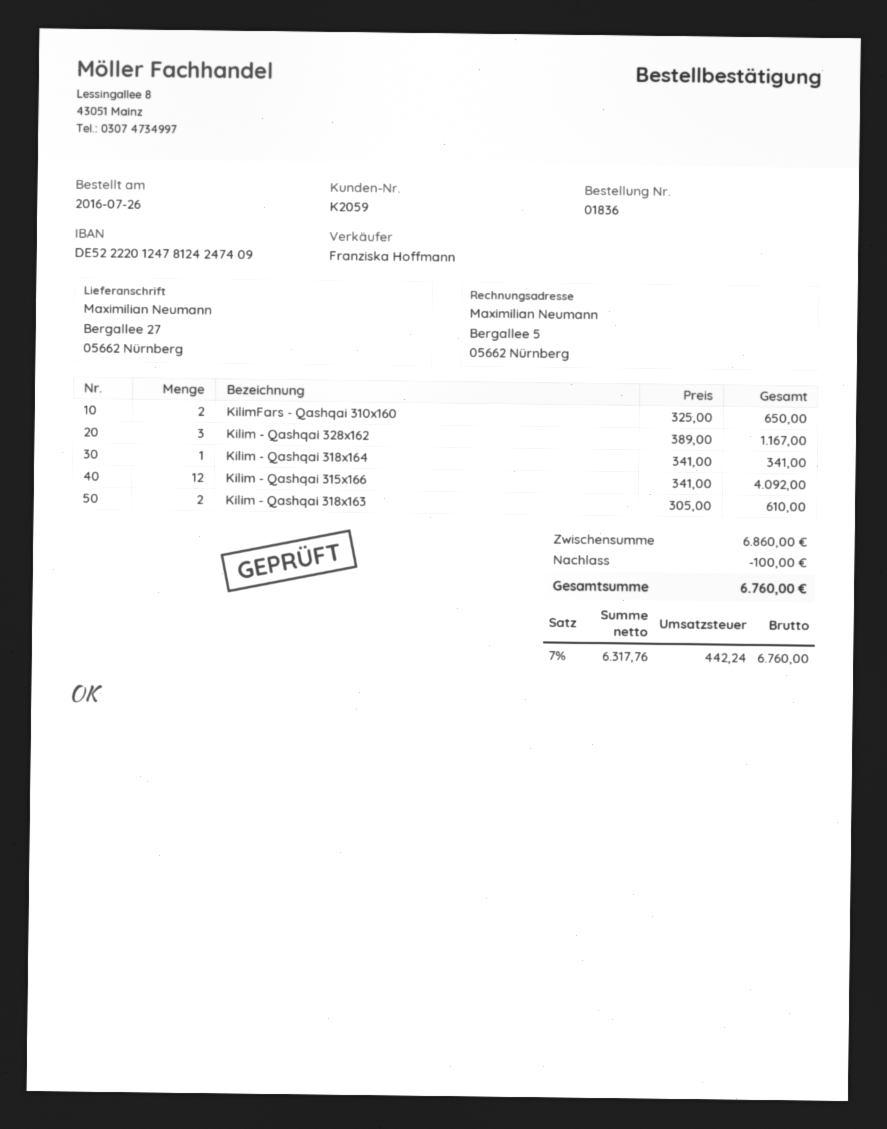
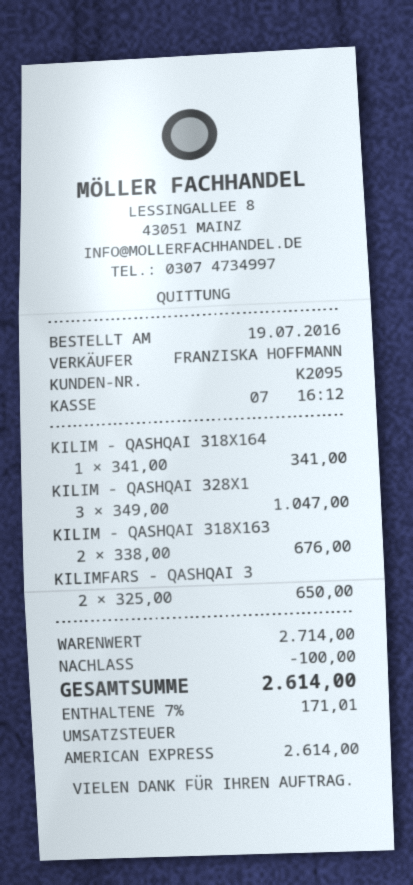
order date: 2016-07-26 -> 2016-07-19
customer number: K2059 -> K2095
Kilim - Qashqai 328x162: 3 x 389.00 = 1167.00 -> 3 x 349.00 = 1047.00
Kilim - Qashqai 315x166: 12 x 341.00 = 4092.00 -> none
Kilim - Qashqai 318x163: 2 x 305.00 = 610.00 -> 2 x 338.00 = 676.00
subtotal: 6860.00 -> 2714.00
tax: 7% = 442.24 -> 7% = 171.01
total: 6760.00 -> 2614.00

